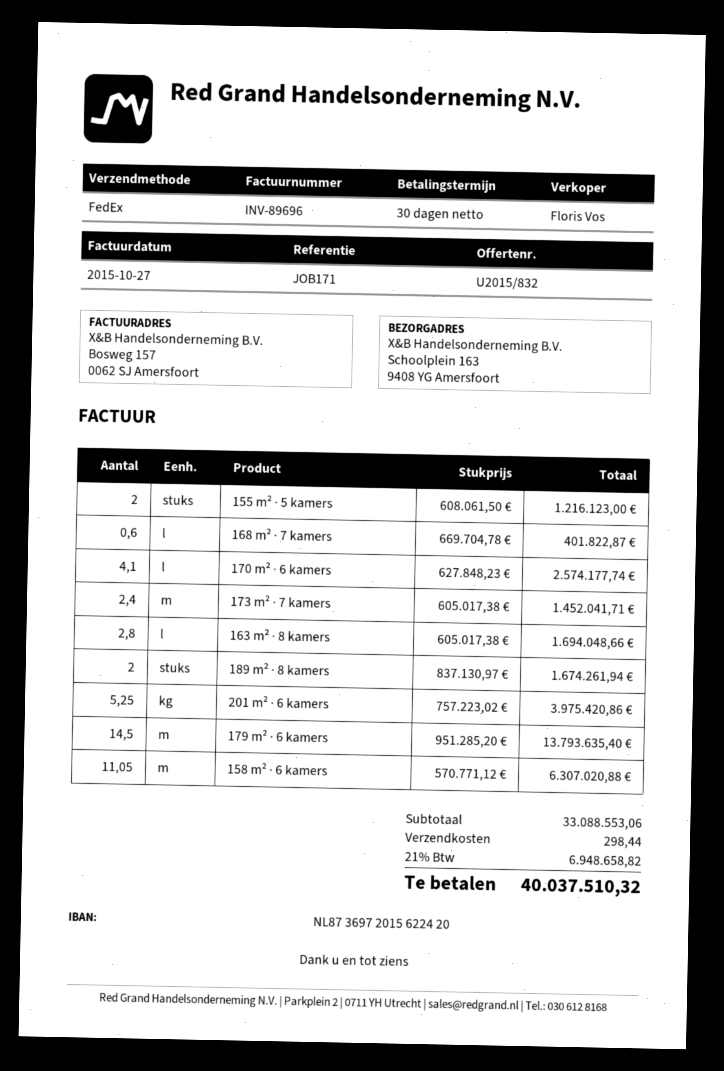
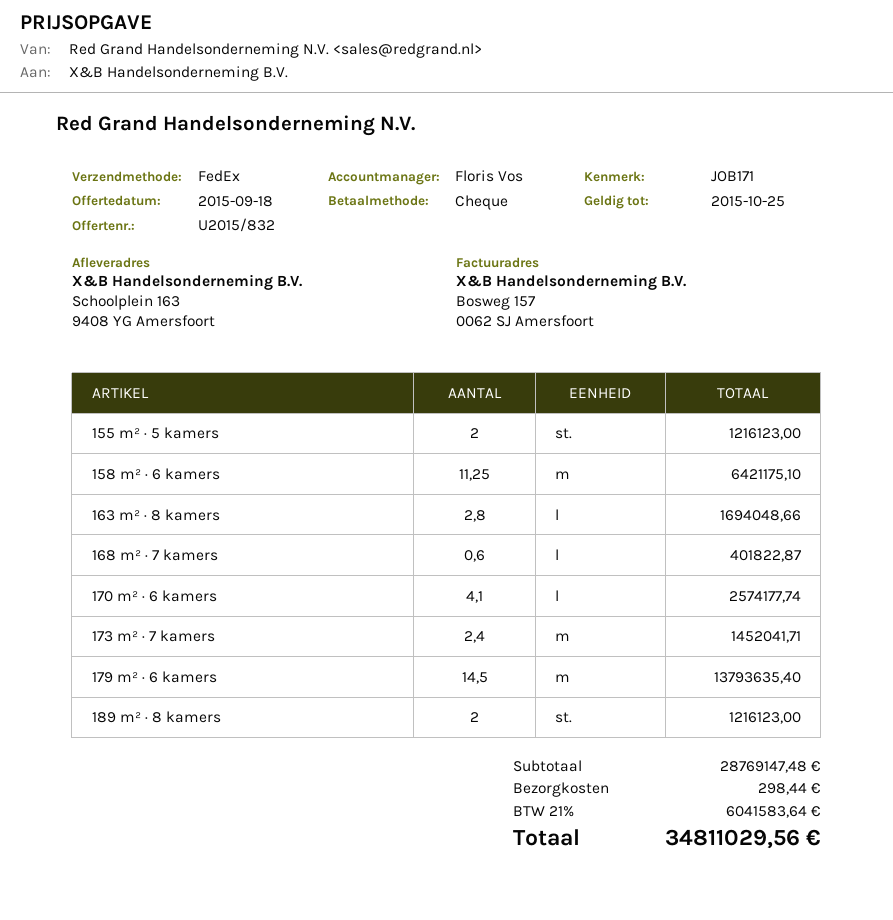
189 m² · 8 kamers: 2 for 1674261.94 -> 2 for 1216123.00
201 m² · 6 kamers: 5.25 for 3975420.86 -> none
158 m² · 6 kamers: 11.05 for 6307020.88 -> 11.25 for 6421175.10
subtotal: 33088553.06 -> 28769147.48
tax: 21% = 6948658.82 -> 21% = 6041583.64
total: 40037510.32 -> 34811029.56

